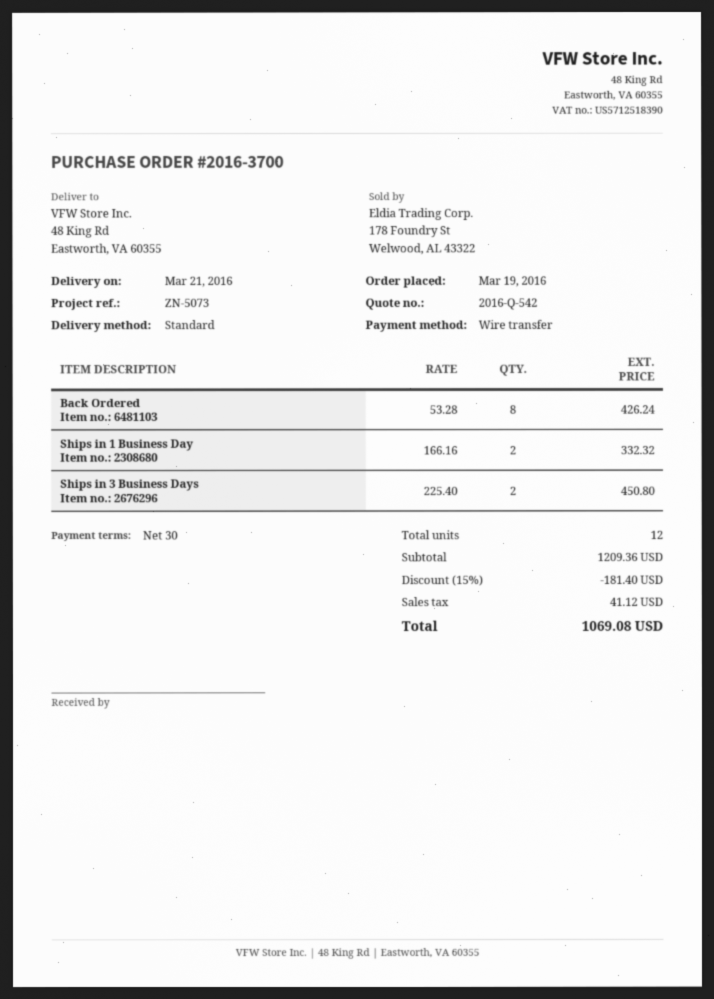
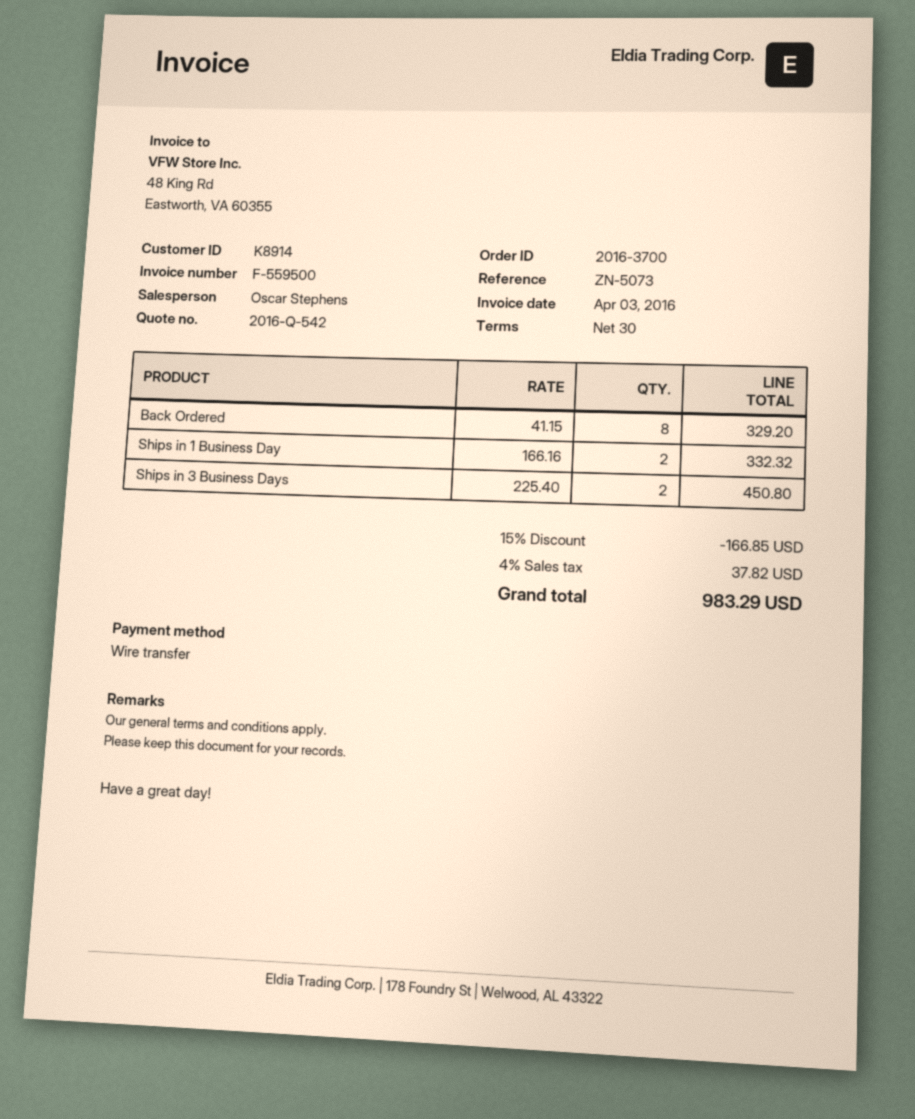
Back Ordered: 8 x 53.28 = 426.24 -> 8 x 41.15 = 329.20
discount: 15% = 181.40 -> 15% = 166.85
tax: 41.12 -> 37.82
total: 1069.08 -> 983.29

